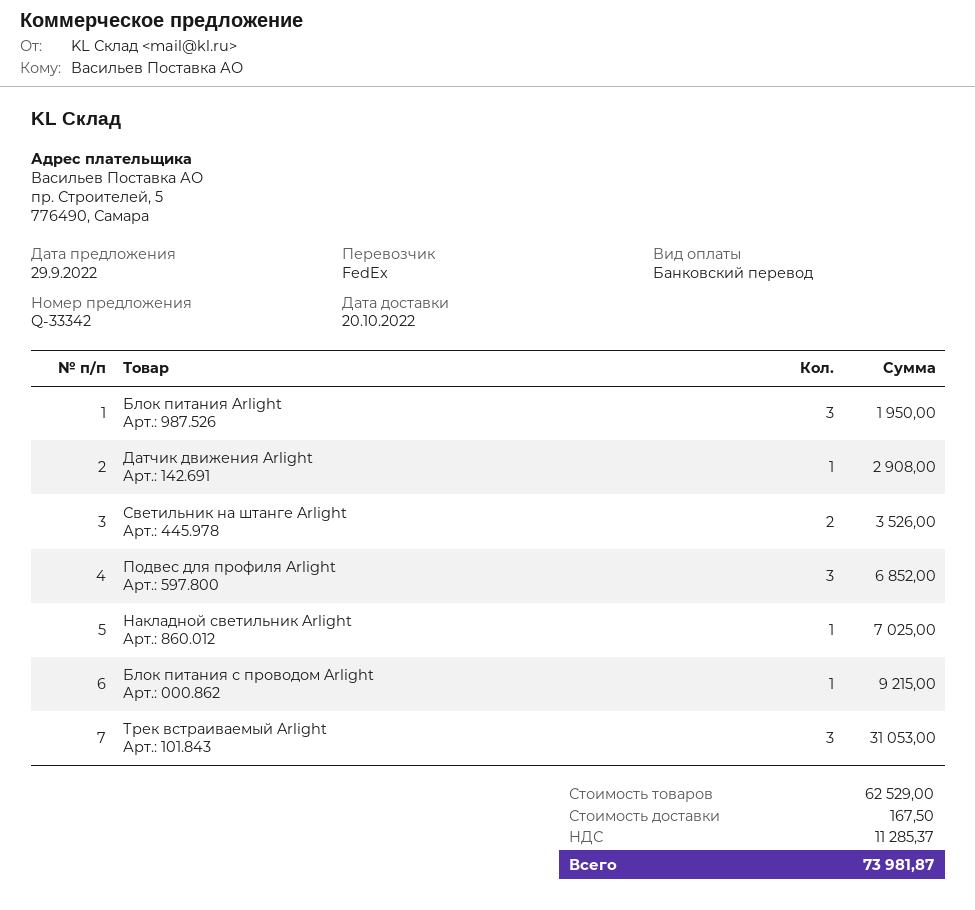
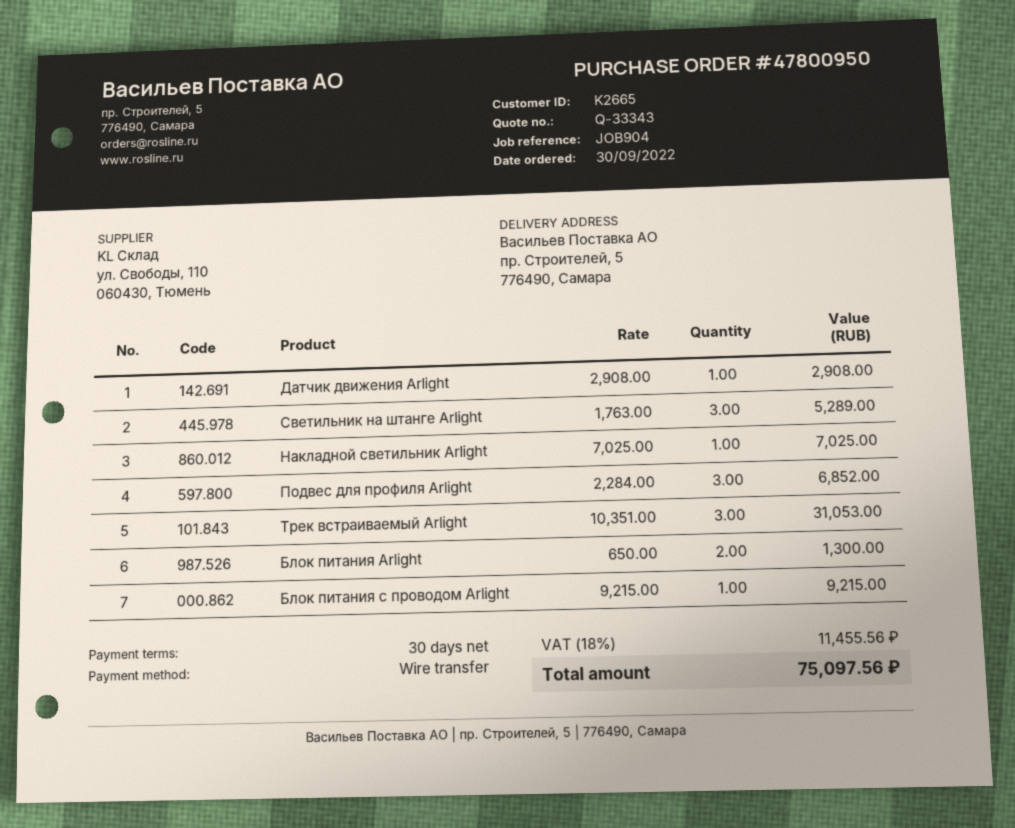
quote number: Q-33342 -> Q-33343
Блок питания Arlight: 3 for 1950.00 -> 2 for 1300.00
Светильник на штанге Arlight: 2 for 3526.00 -> 3 for 5289.00
shipping: 167.50 -> none
tax: 11285.37 -> 11455.56
total: 73981.87 -> 75097.56

